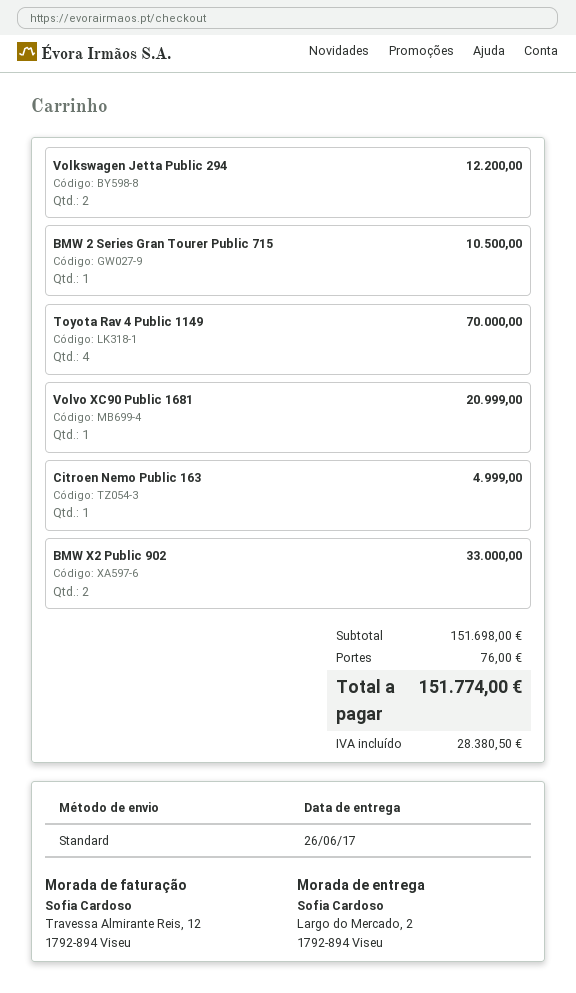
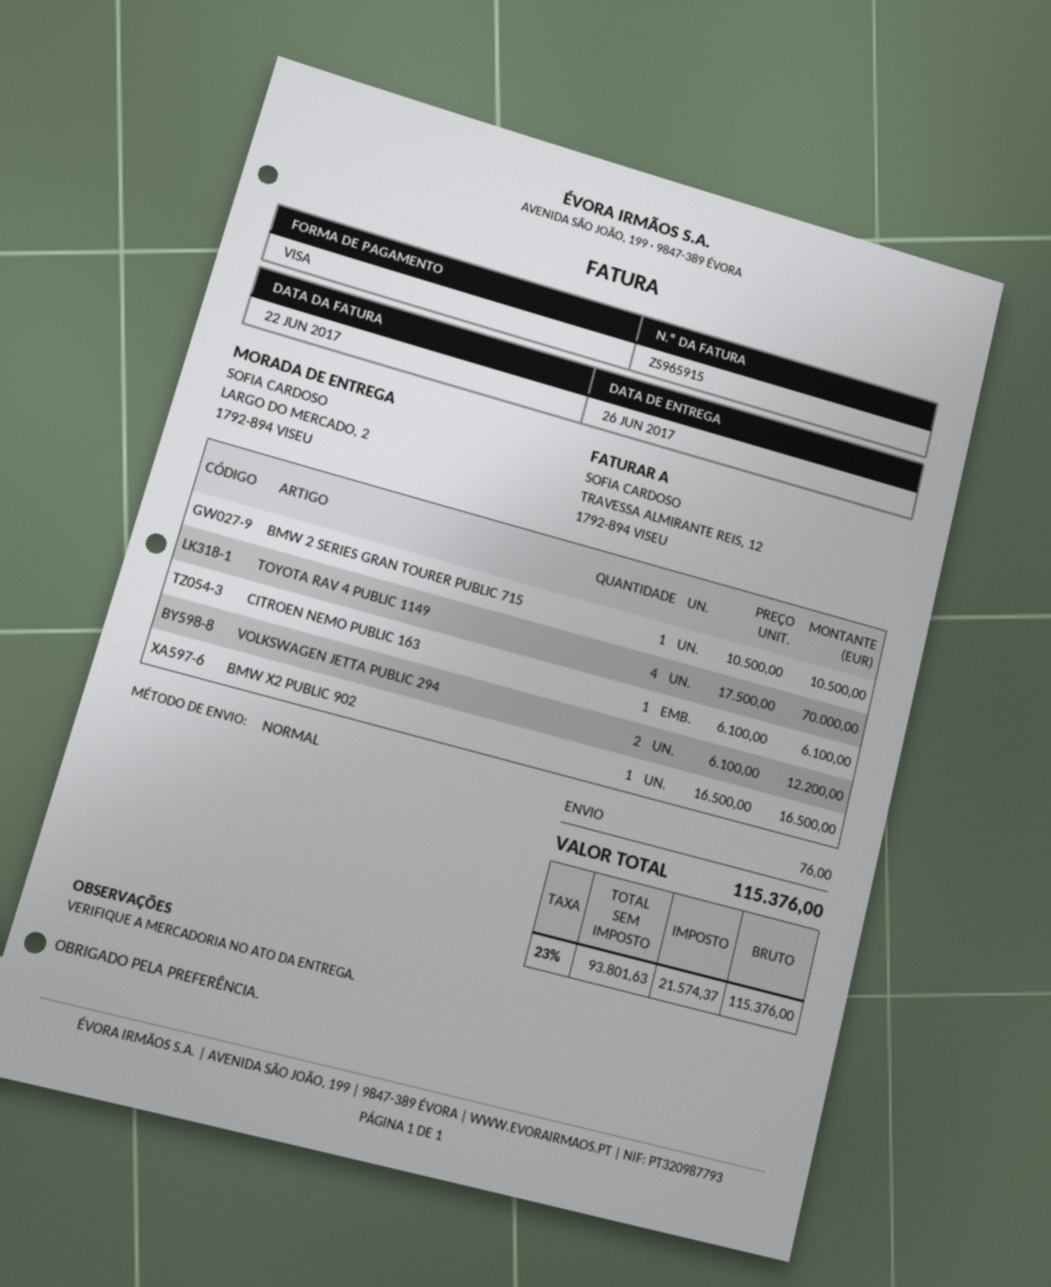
Volvo XC90 Public 1681: 1 for 20999.00 -> none
Citroen Nemo Public 163: 1 for 4999.00 -> 1 for 6100.00
BMW X2 Public 902: 2 for 33000.00 -> 1 for 16500.00
tax: 28380.50 -> 21574.37
total: 151774.00 -> 115376.00

